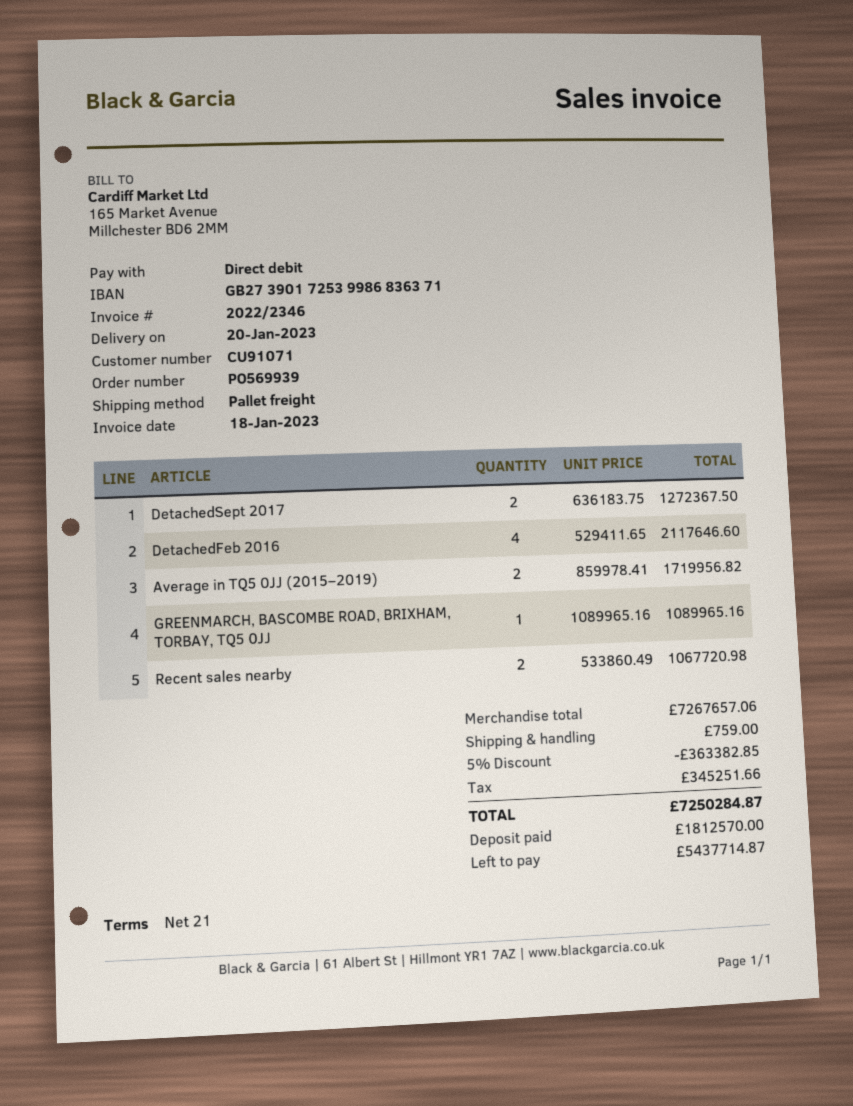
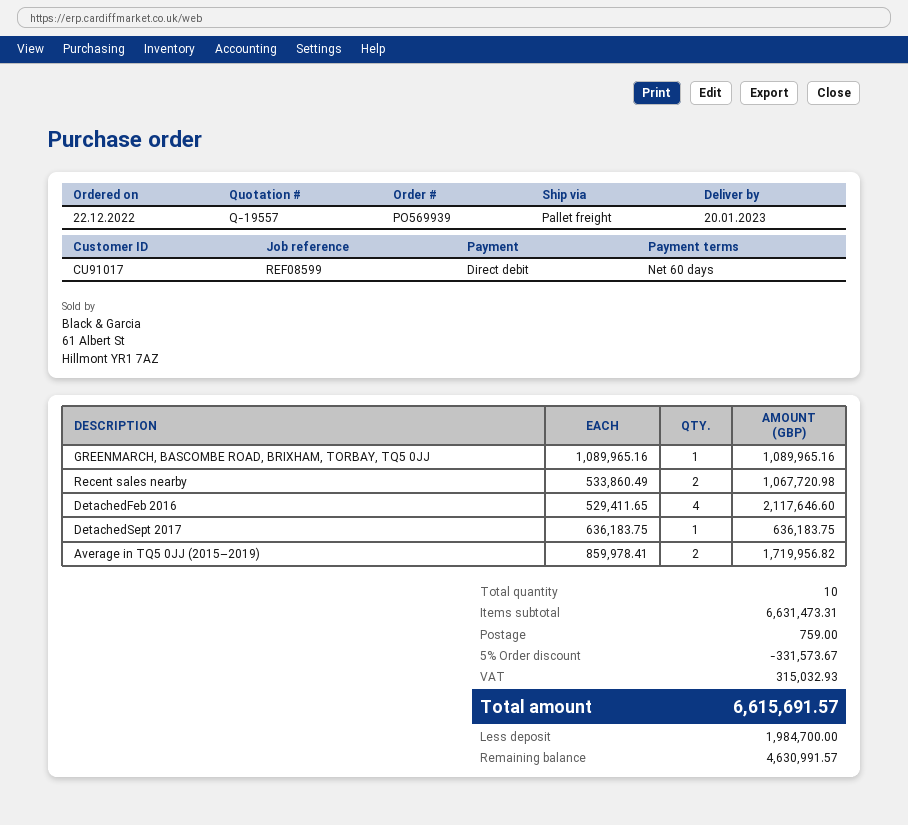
payment terms: 21 days -> 60 days
customer number: CU91071 -> CU91017
DetachedSept 2017: 2 x 636183.75 = 1272367.50 -> 1 x 636183.75 = 636183.75
subtotal: 7267657.06 -> 6631473.31
discount: 5% = 363382.85 -> 5% = 331573.67
tax: 345251.66 -> 315032.93
total: 7250284.87 -> 6615691.57
deposit: 1812570.00 -> 1984700.00
balance: 5437714.87 -> 4630991.57

